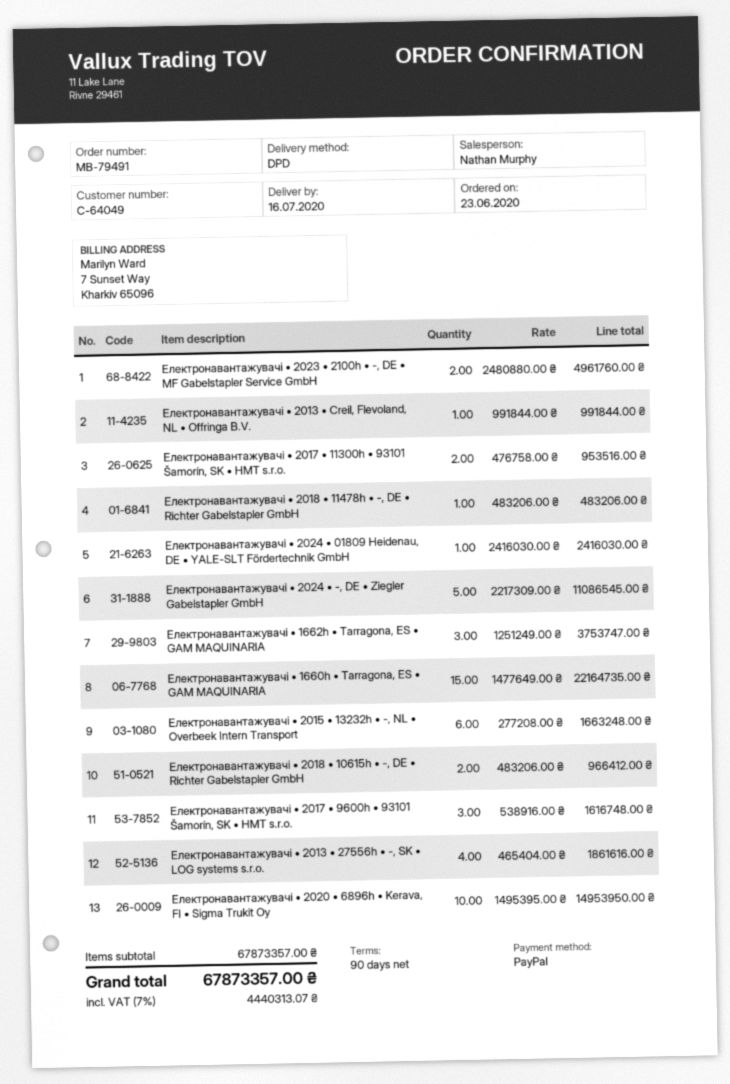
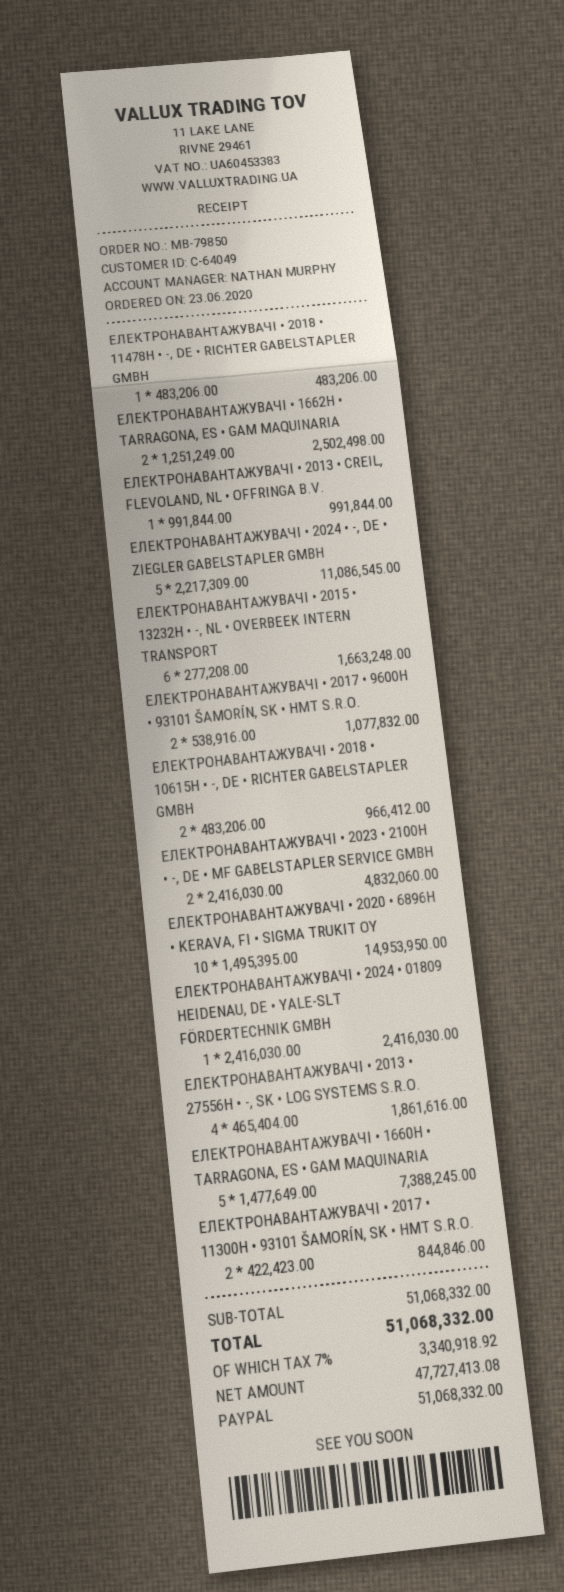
order number: MB-79491 -> MB-79850
Електронавантажувачі • 2023 • 2100h • -, DE • MF Gabelstapler Service GmbH: 2 x 2480880.00 = 4961760.00 -> 2 x 2416030.00 = 4832060.00
Електронавантажувачі • 2017 • 11300h • 93101 Šamorín, SK • HMT s.r.o.: 2 x 476758.00 = 953516.00 -> 2 x 422423.00 = 844846.00
Електронавантажувачі • 1662h • Tarragona, ES • GAM MAQUINARIA: 3 x 1251249.00 = 3753747.00 -> 2 x 1251249.00 = 2502498.00
Електронавантажувачі • 1660h • Tarragona, ES • GAM MAQUINARIA: 15 x 1477649.00 = 22164735.00 -> 5 x 1477649.00 = 7388245.00
Електронавантажувачі • 2017 • 9600h • 93101 Šamorín, SK • HMT s.r.o.: 3 x 538916.00 = 1616748.00 -> 2 x 538916.00 = 1077832.00
subtotal: 67873357.00 -> 51068332.00
tax: 7% = 4440313.07 -> 7% = 3340918.92
total: 67873357.00 -> 51068332.00

